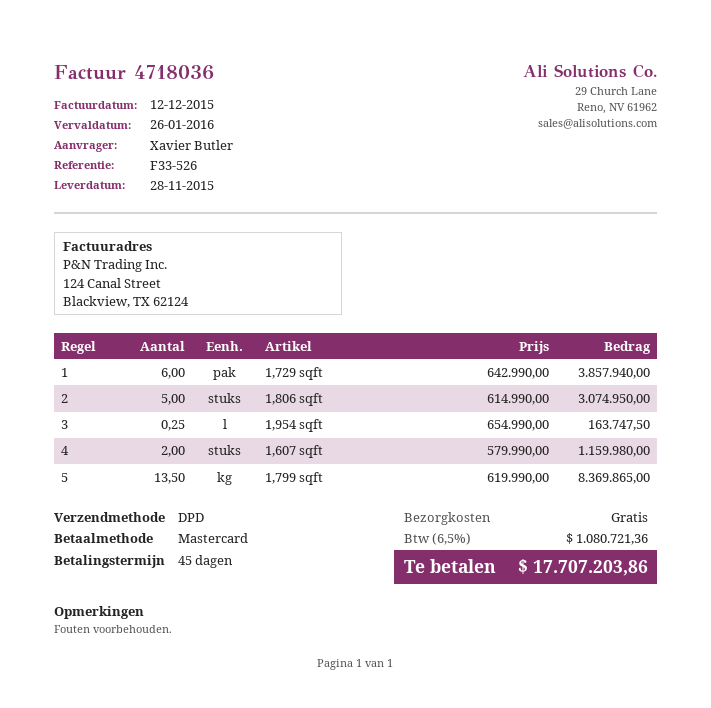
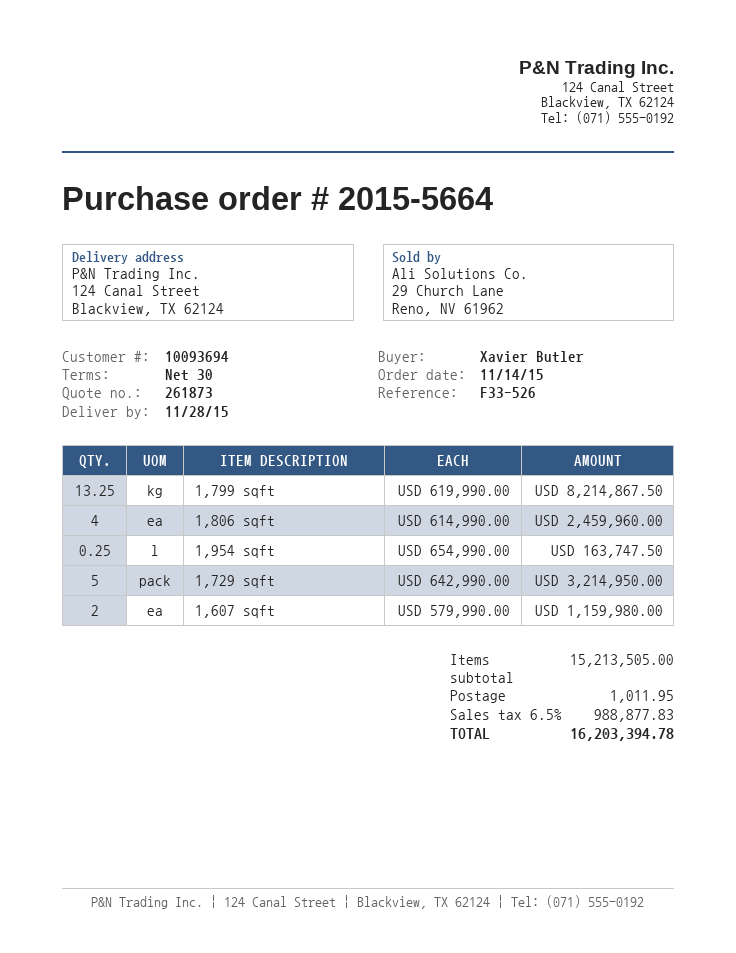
payment terms: 45 days -> 30 days
1,729 sqft: 6 x 642990.00 = 3857940.00 -> 5 x 642990.00 = 3214950.00
1,806 sqft: 5 x 614990.00 = 3074950.00 -> 4 x 614990.00 = 2459960.00
1,799 sqft: 13.5 x 619990.00 = 8369865.00 -> 13.25 x 619990.00 = 8214867.50
shipping: 0.00 -> 1011.95
tax: 6.5% = 1080721.36 -> 6.5% = 988877.83
total: 17707203.86 -> 16203394.78

